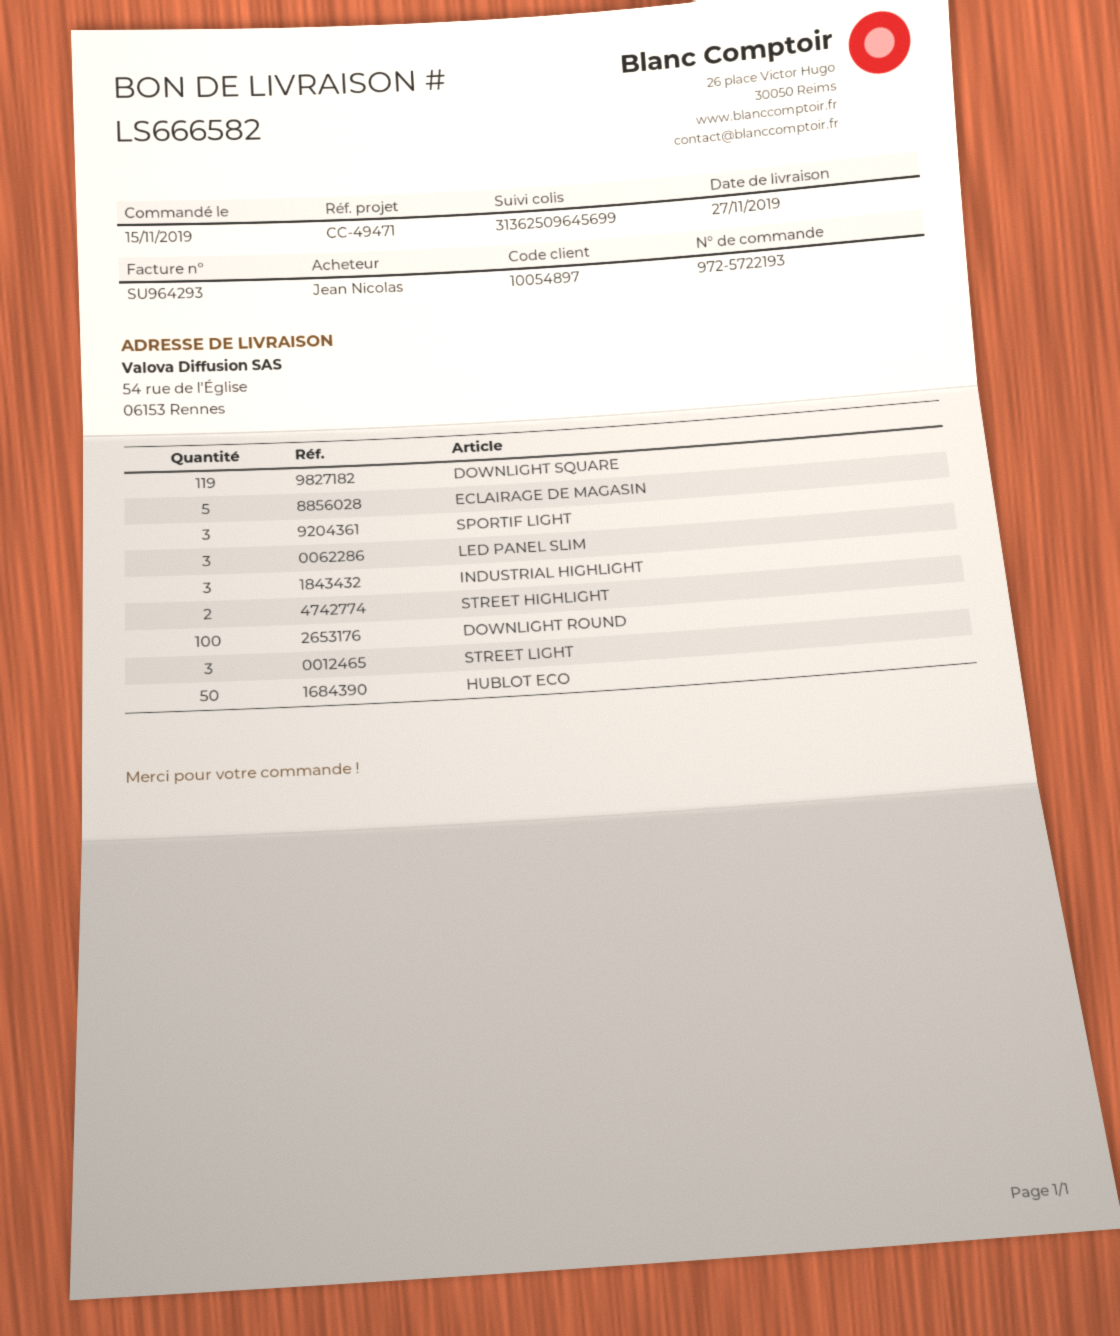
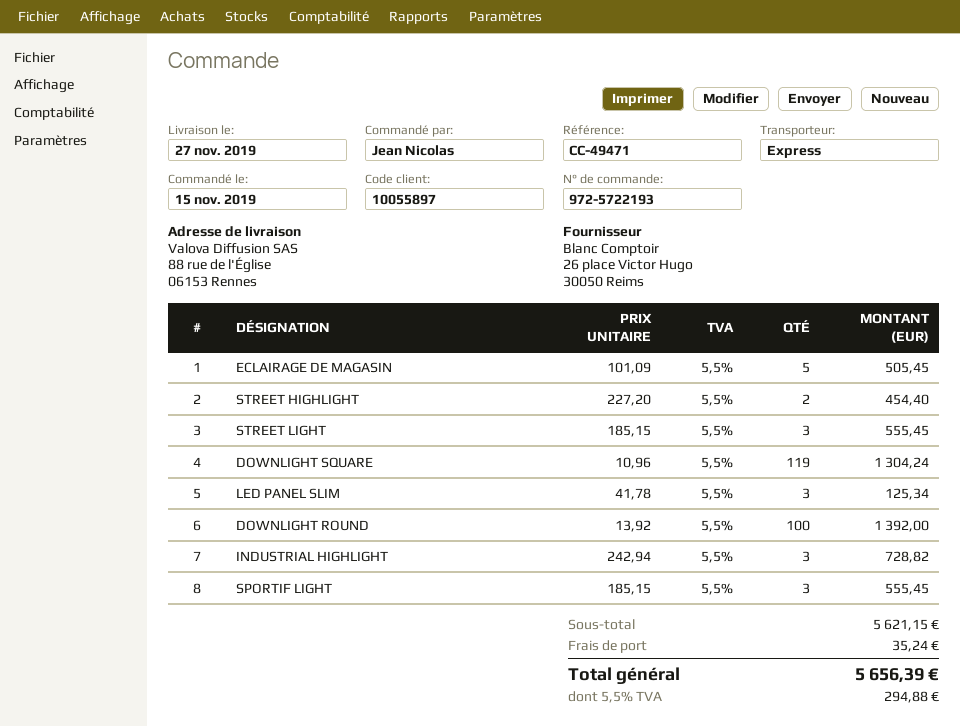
customer number: 10054897 -> 10055897
ship to: 54 rue de l'Église, 06153 Rennes -> 88 rue de l'Église, 06153 Rennes
HUBLOT ECO: 50 -> none

